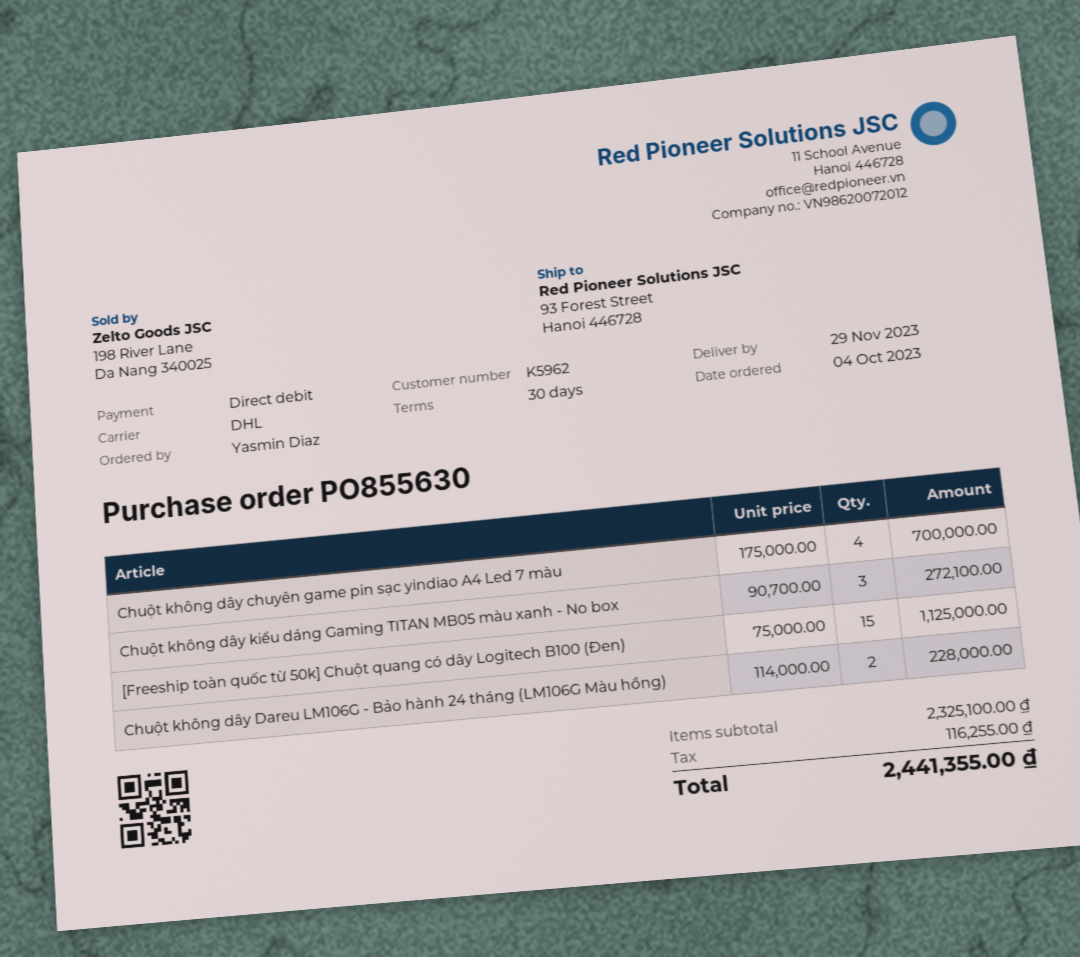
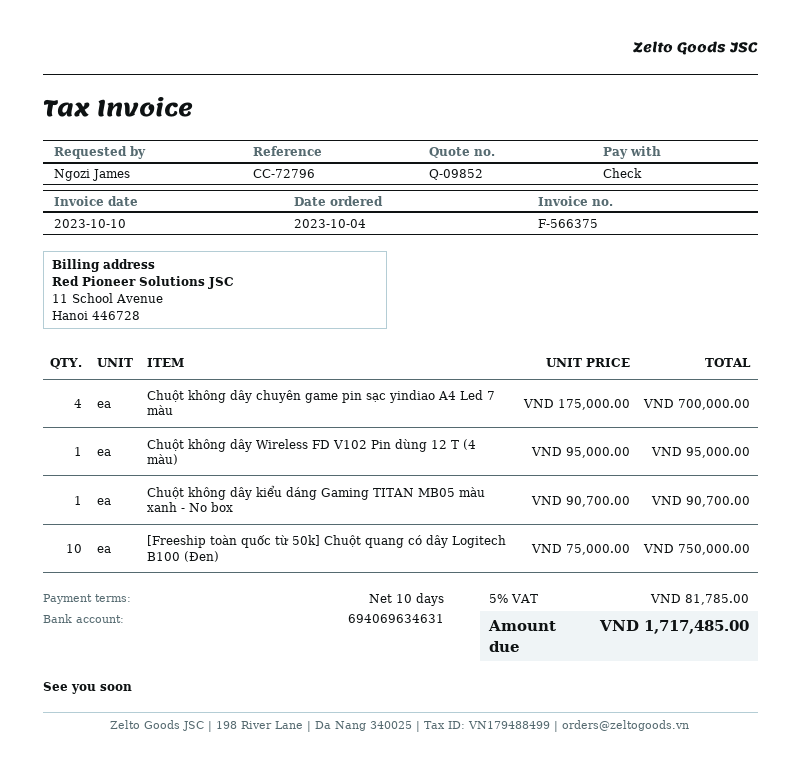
payment terms: 30 days -> 10 days
ordered by: Yasmin Diaz -> Ngozi James
payment method: direct debit -> cheque
Chuột không dây kiểu dáng Gaming TITAN MB05 màu xanh - No box: 3 x 90700.00 = 272100.00 -> 1 x 90700.00 = 90700.00
[Freeship toàn quốc từ 50k] Chuột quang có dây Logitech B100 (Đen): 15 x 75000.00 = 1125000.00 -> 10 x 75000.00 = 750000.00
Chuột không dây Dareu LM106G - Bảo hành 24 tháng (LM106G Màu hồng): 2 x 114000.00 = 228000.00 -> none
Chuột không dây Wireless FD V102 Pin dùng 12 T (4 màu): none -> 1 x 95000.00 = 95000.00
tax: 116255.00 -> 81785.00
total: 2441355.00 -> 1717485.00

